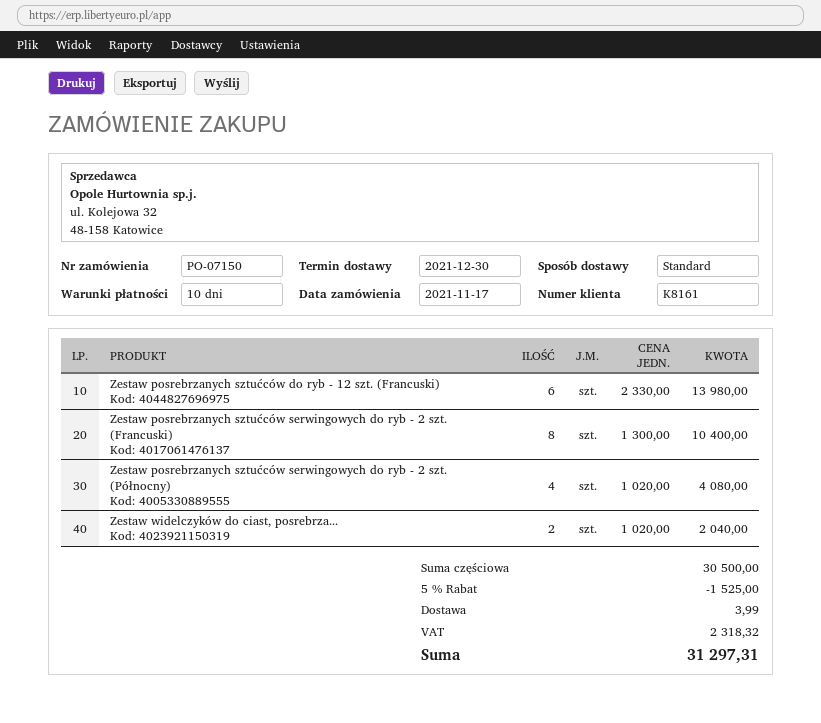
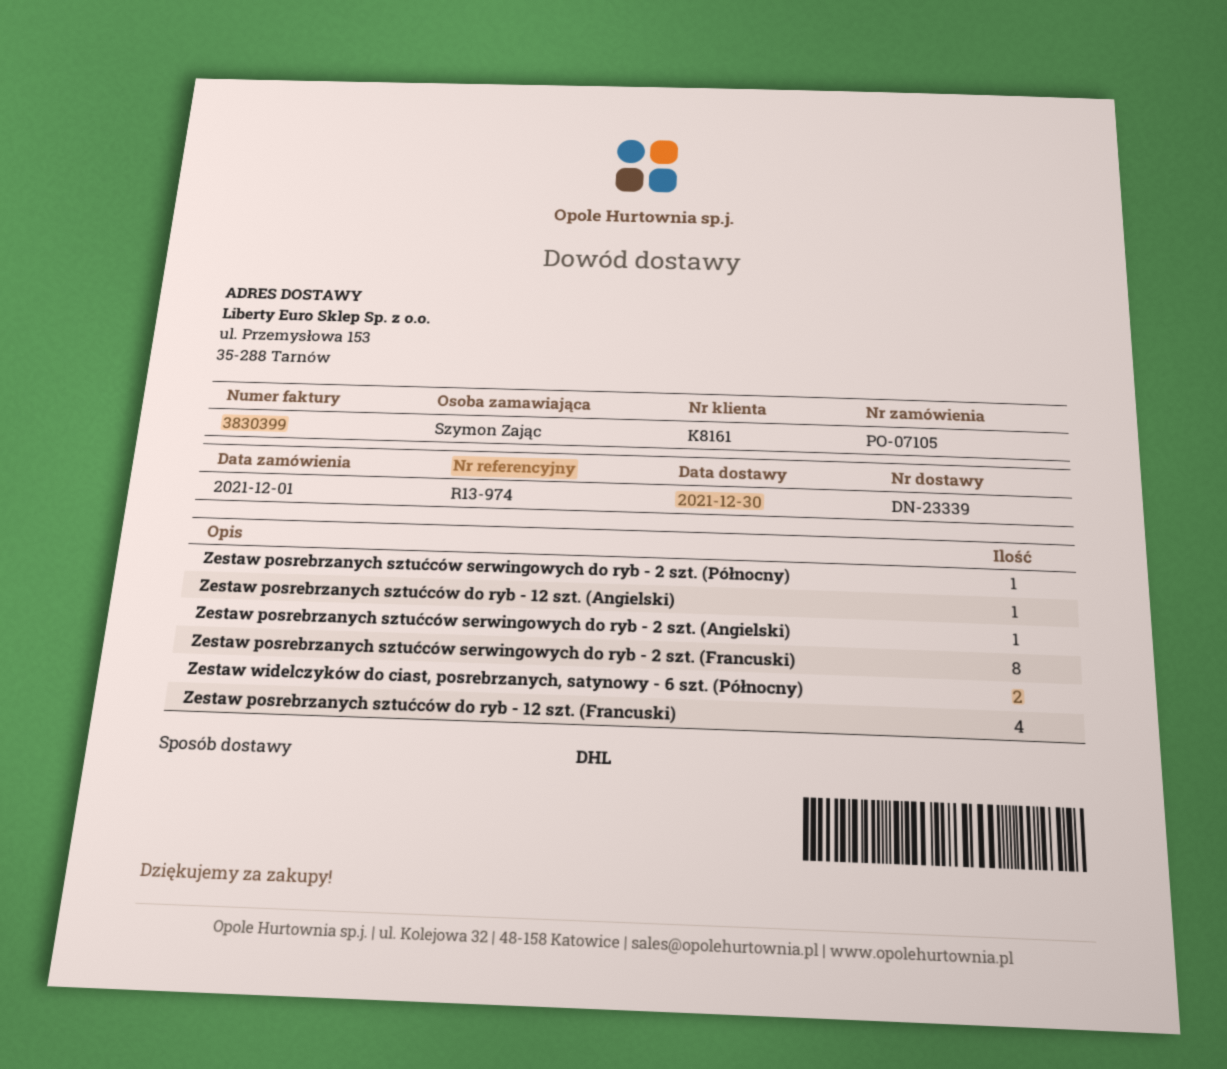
order number: PO-07150 -> PO-07105
order date: 2021-11-17 -> 2021-12-01
shipping method: standard -> DHL
Zestaw posrebrzanych sztućców do ryb - 12 szt. (Francuski): 6 -> 4
Zestaw posrebrzanych sztućców serwingowych do ryb - 2 szt. (Północny): 4 -> 1
Zestaw posrebrzanych sztućców do ryb - 12 szt. (Angielski): none -> 1
Zestaw posrebrzanych sztućców serwingowych do ryb - 2 szt. (Angielski): none -> 1

